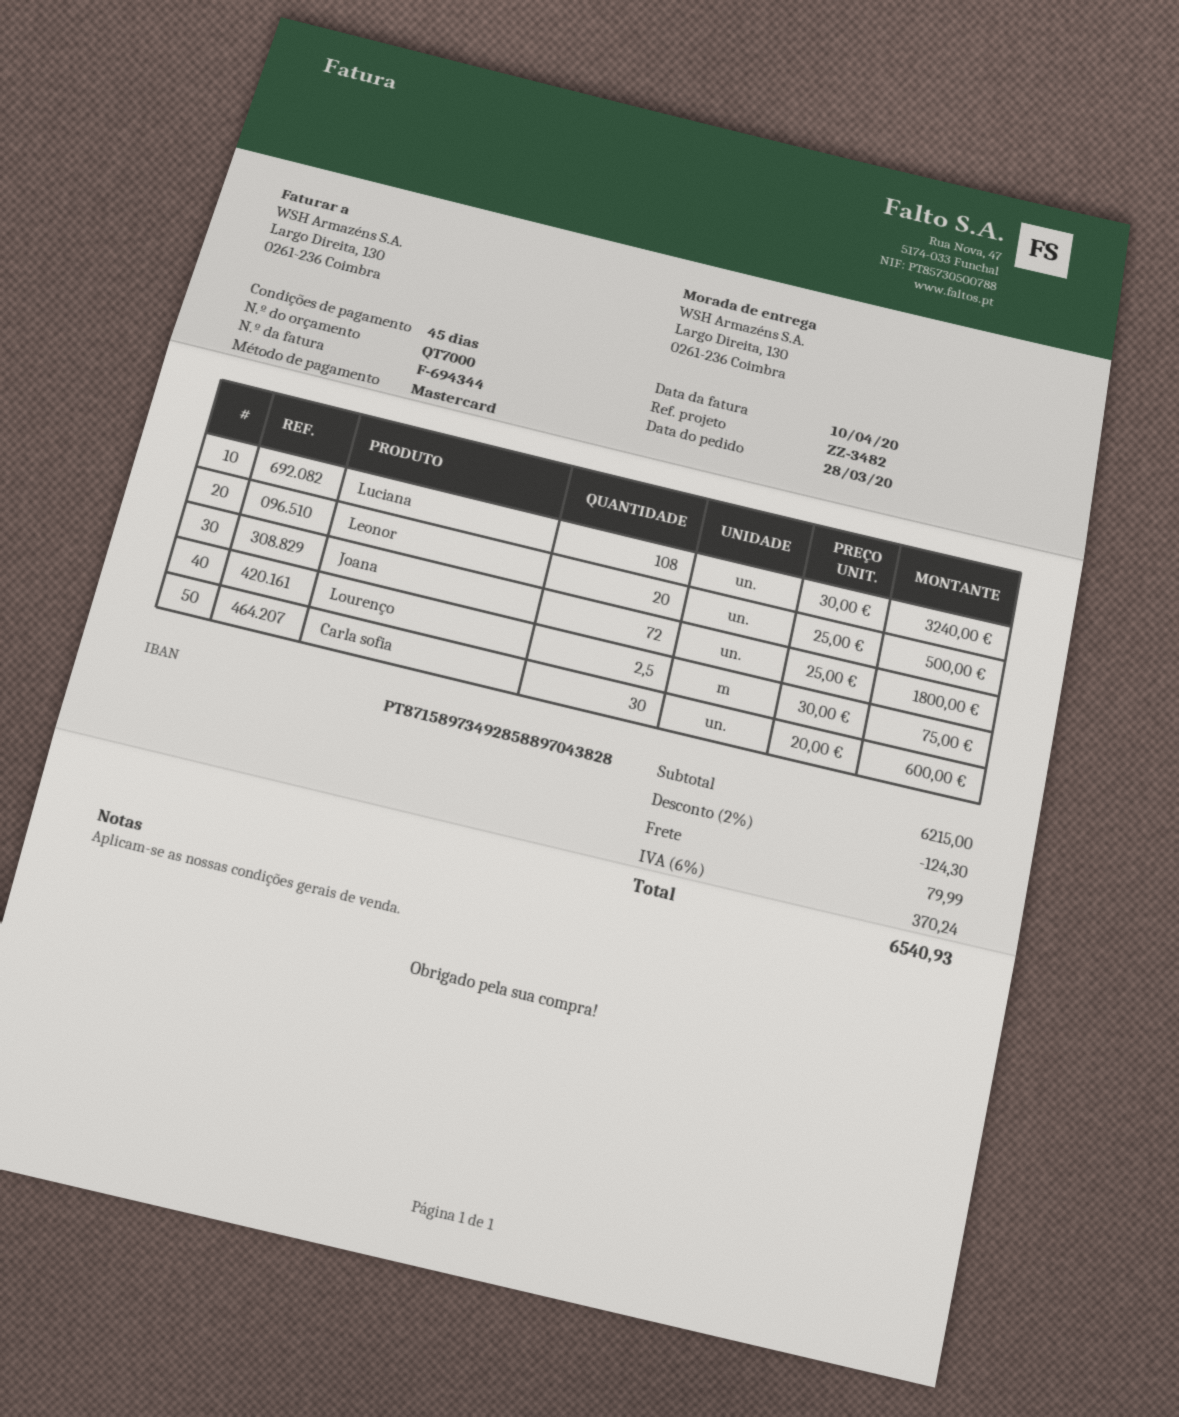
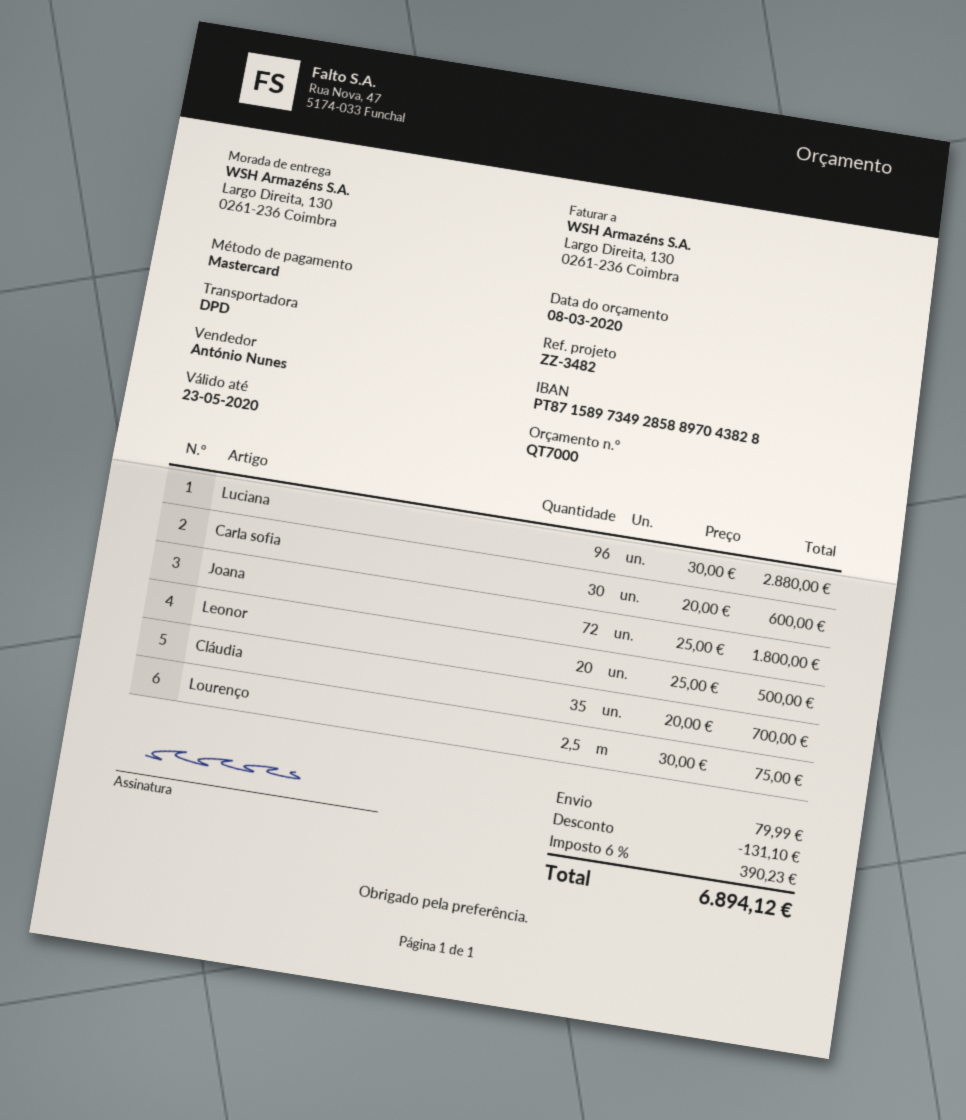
Luciana: 108 x 30.00 = 3240.00 -> 96 x 30.00 = 2880.00
Cláudia: none -> 35 x 20.00 = 700.00
discount: 124.30 -> 131.10
tax: 6% = 370.24 -> 6% = 390.23
total: 6540.93 -> 6894.12

